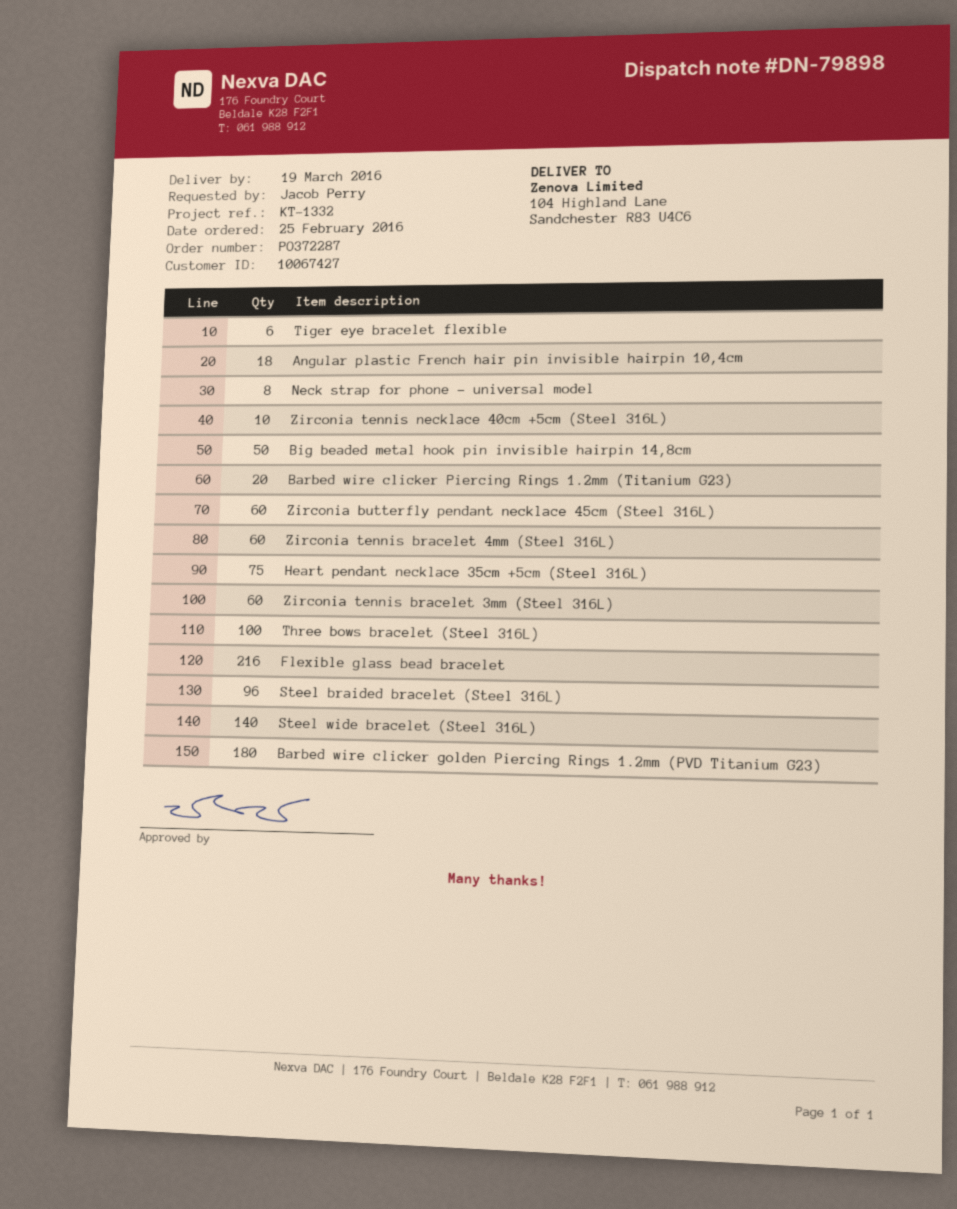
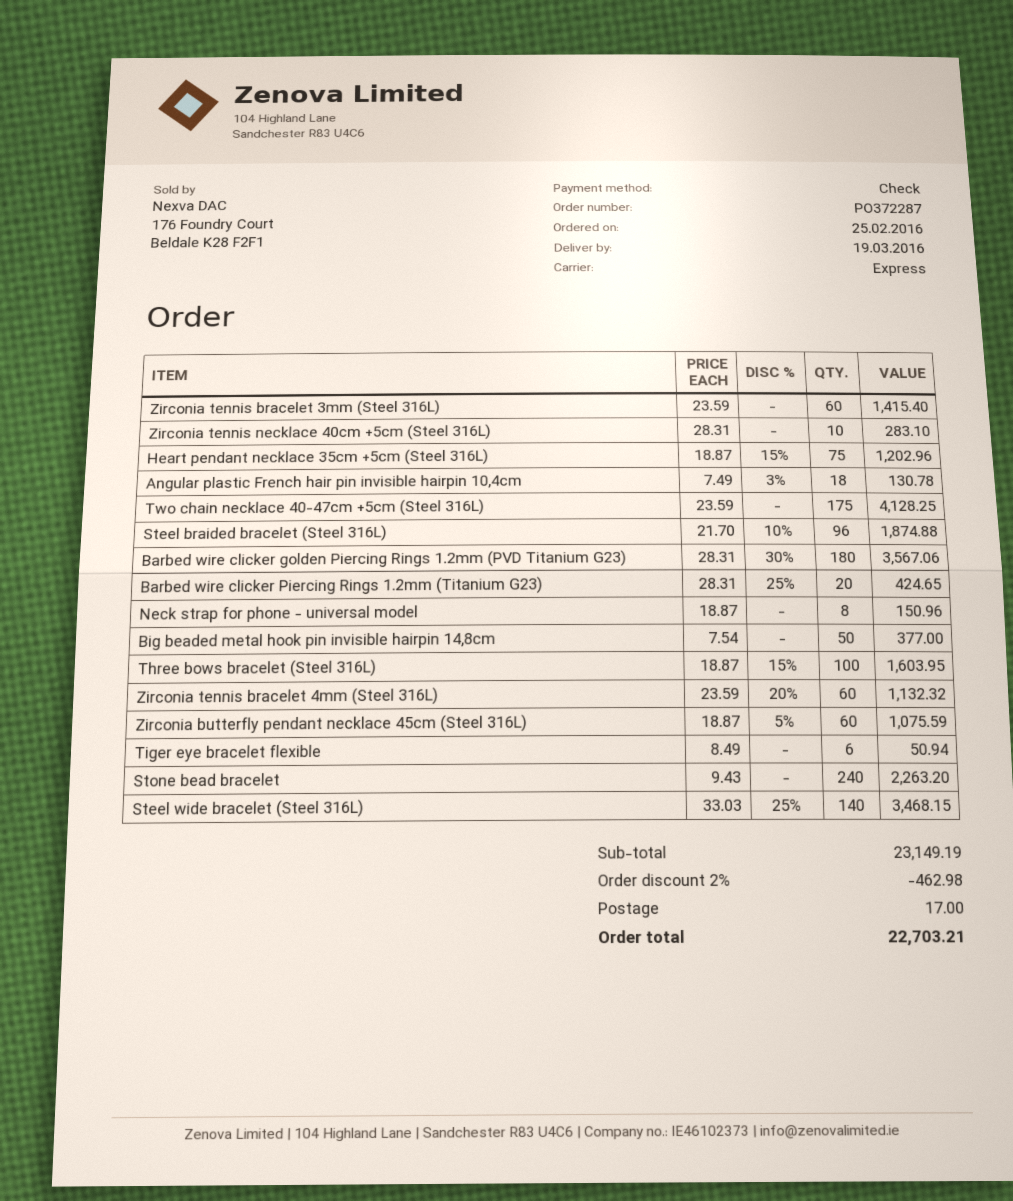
Flexible glass bead bracelet: 216 -> none
Two chain necklace 40-47cm +5cm (Steel 316L): none -> 175
Stone bead bracelet: none -> 240

